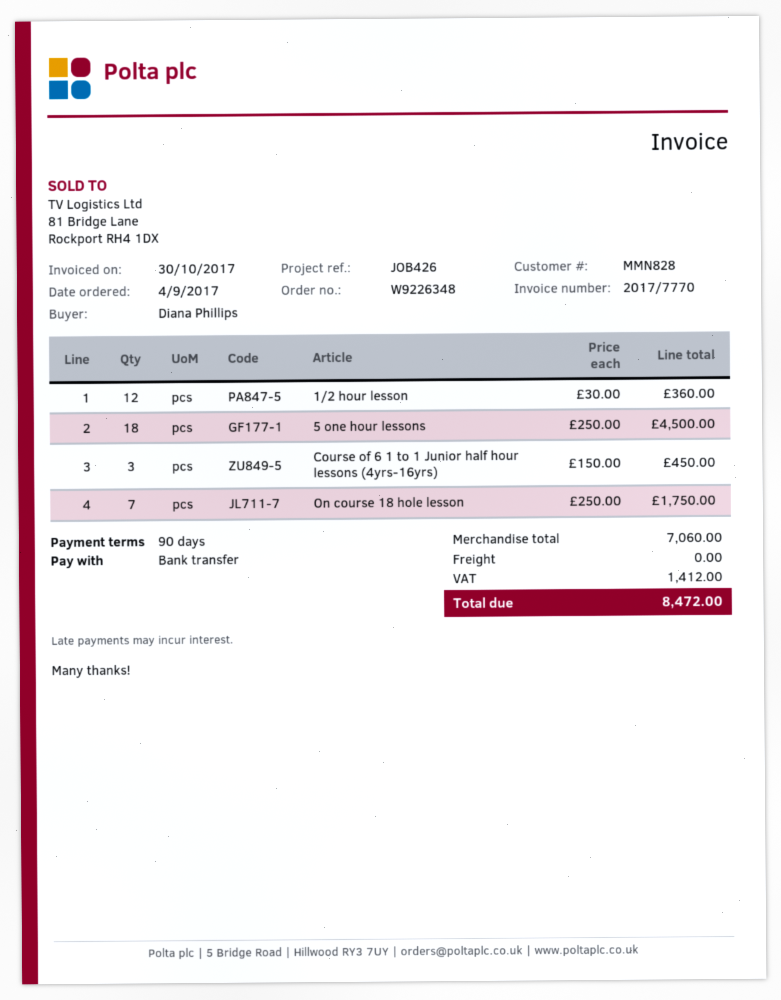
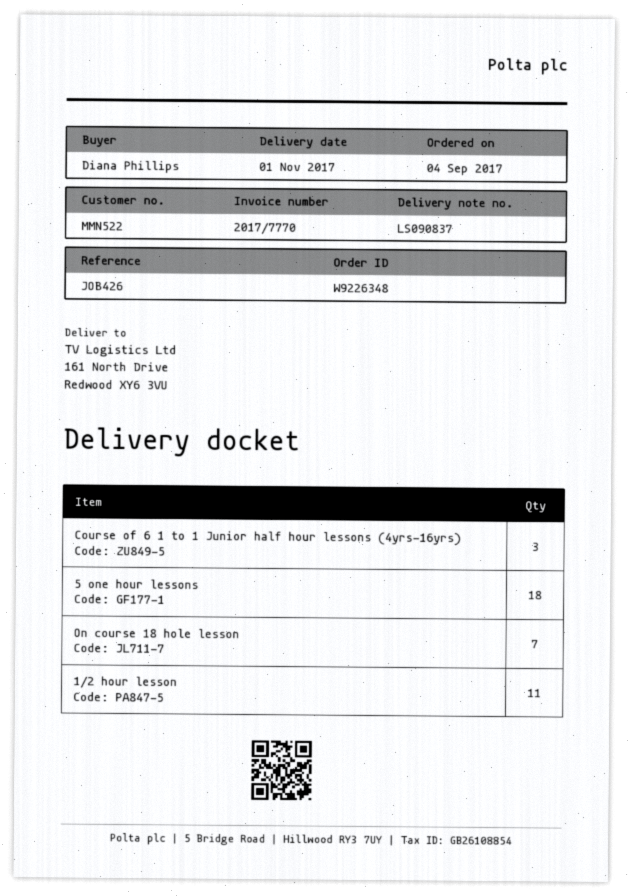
customer number: MMN828 -> MMN522
1/2 hour lesson: 12 -> 11

